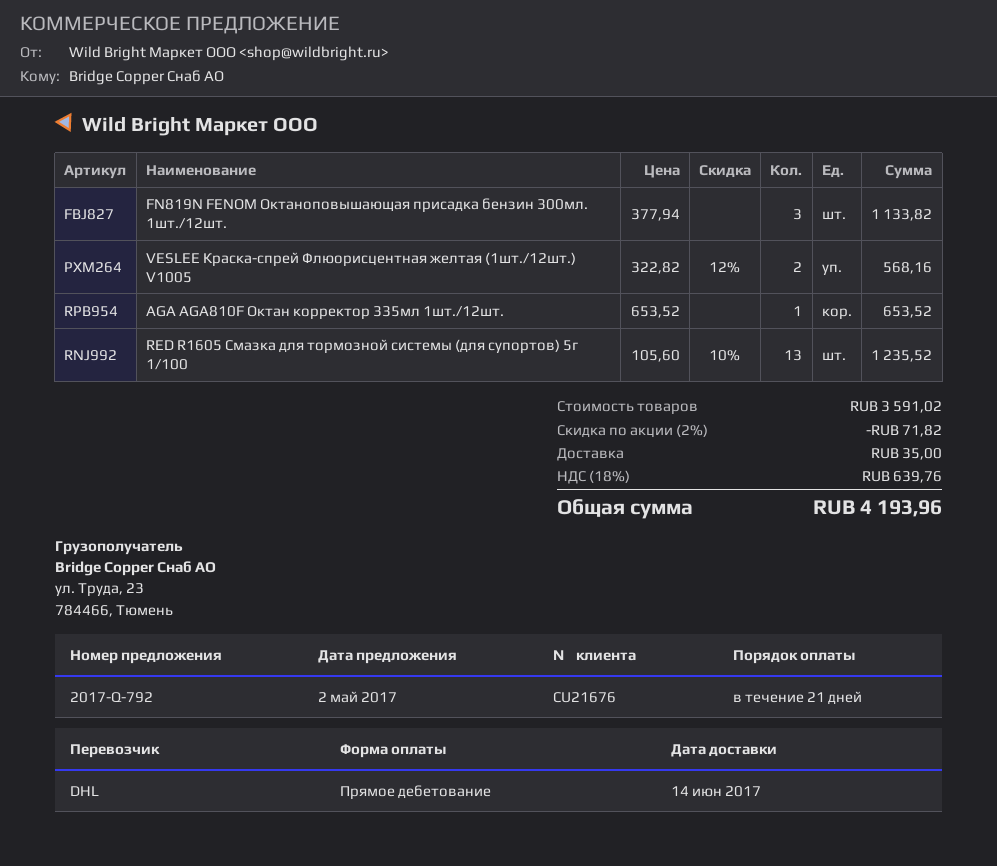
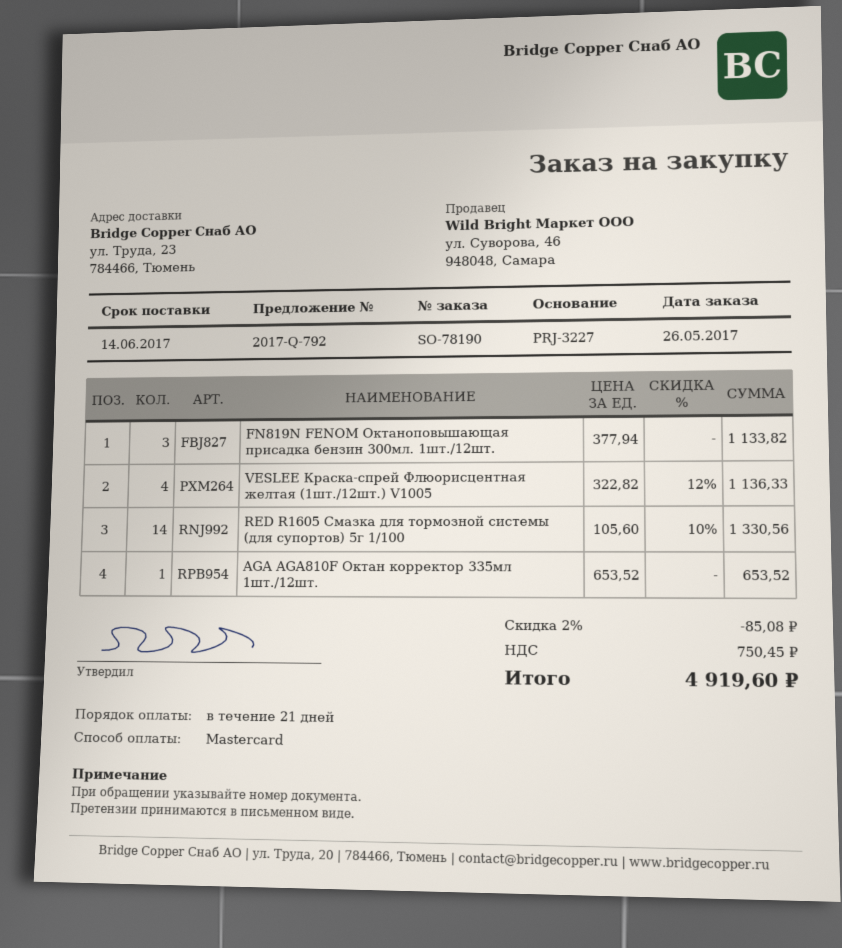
payment method: direct debit -> Mastercard
VESLEE Краска-спрей Флюорисцентная желтая (1шт./12шт.) V1005: 2 x 322.82 - 12% = 568.16 -> 4 x 322.82 - 12% = 1136.33
RED R1605 Смазка для тормозной системы (для супортов) 5г 1/100: 13 x 105.60 - 10% = 1235.52 -> 14 x 105.60 - 10% = 1330.56
discount: 2% = 71.82 -> 2% = 85.08
shipping: 35.00 -> none
tax: 639.76 -> 750.45
total: 4193.96 -> 4919.60

